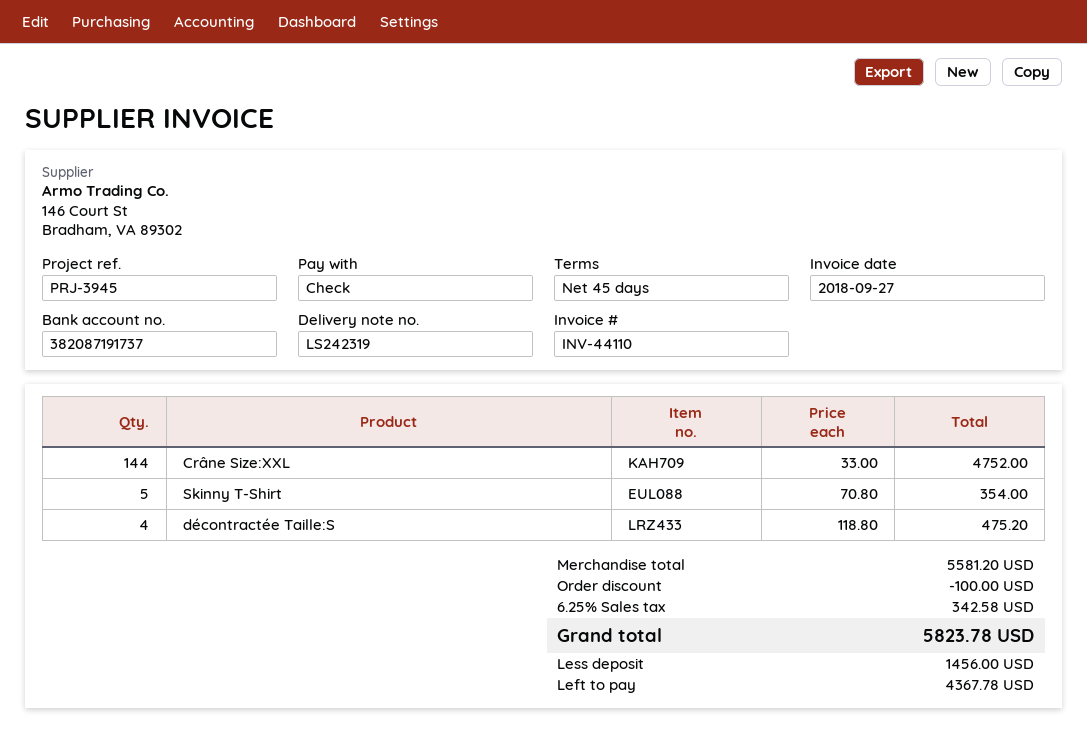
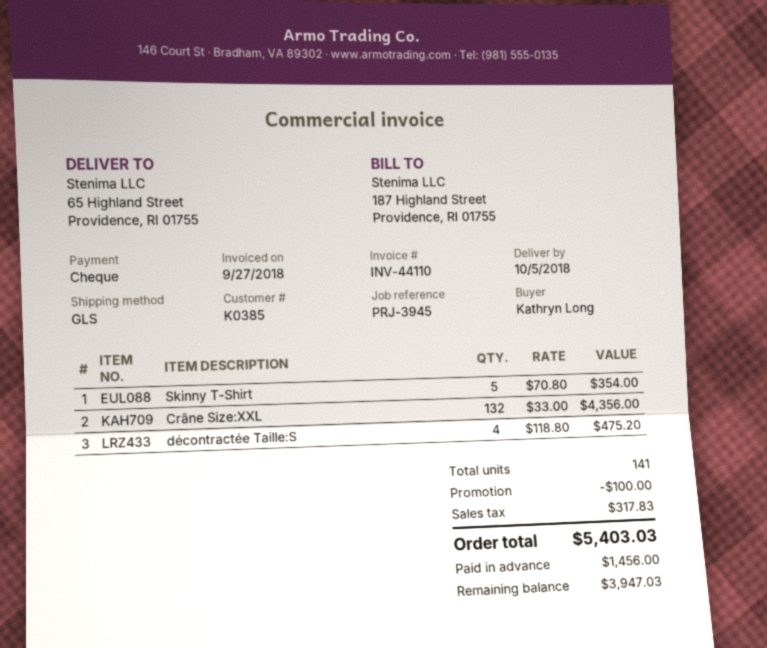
Crâne Size:XXL: 144 x 33.00 = 4752.00 -> 132 x 33.00 = 4356.00
tax: 342.58 -> 317.83
total: 5823.78 -> 5403.03
balance: 4367.78 -> 3947.03

